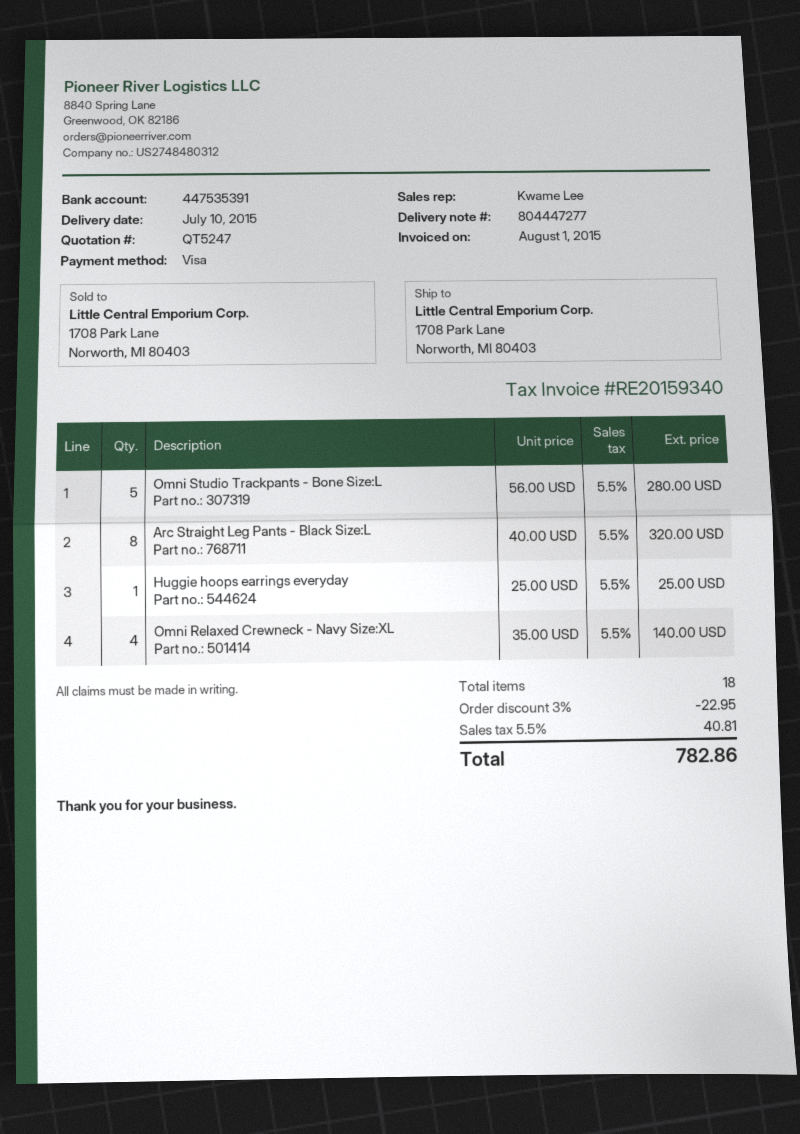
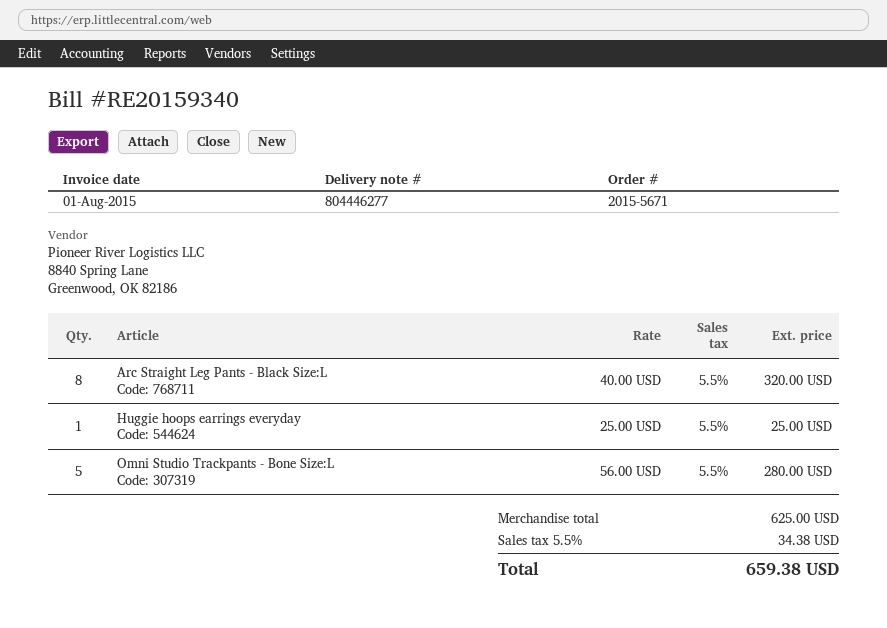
delivery note number: 804447277 -> 804446277
Omni Relaxed Crewneck - Navy Size:XL: 4 x 35.00 = 140.00 -> none
discount: 3% = 22.95 -> none
tax: 5.5% = 40.81 -> 5.5% = 34.38
total: 782.86 -> 659.38

